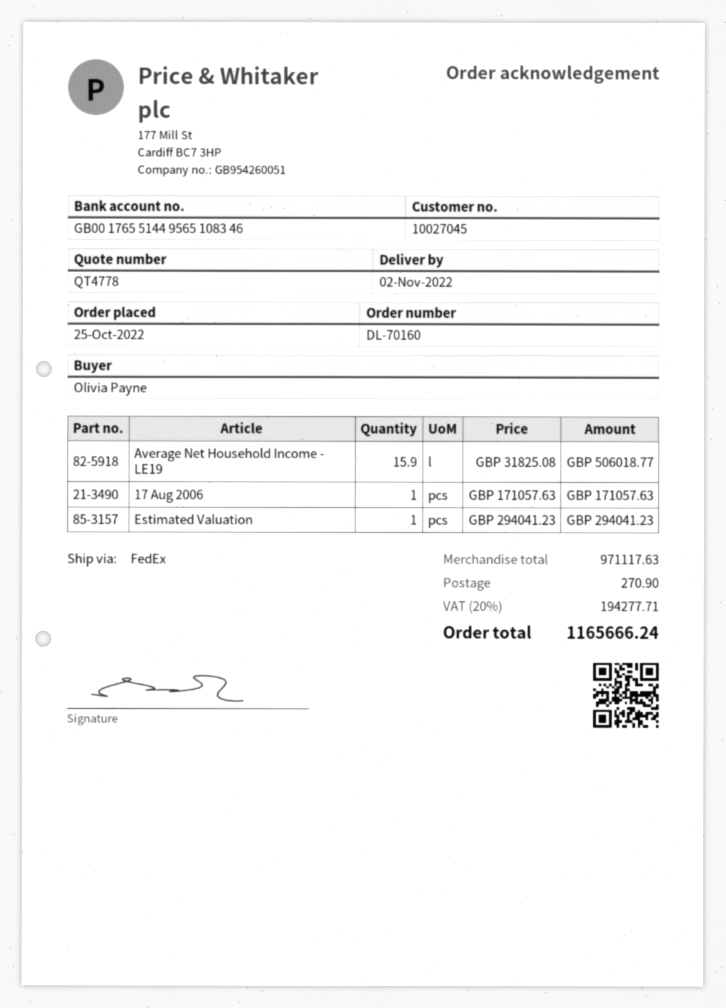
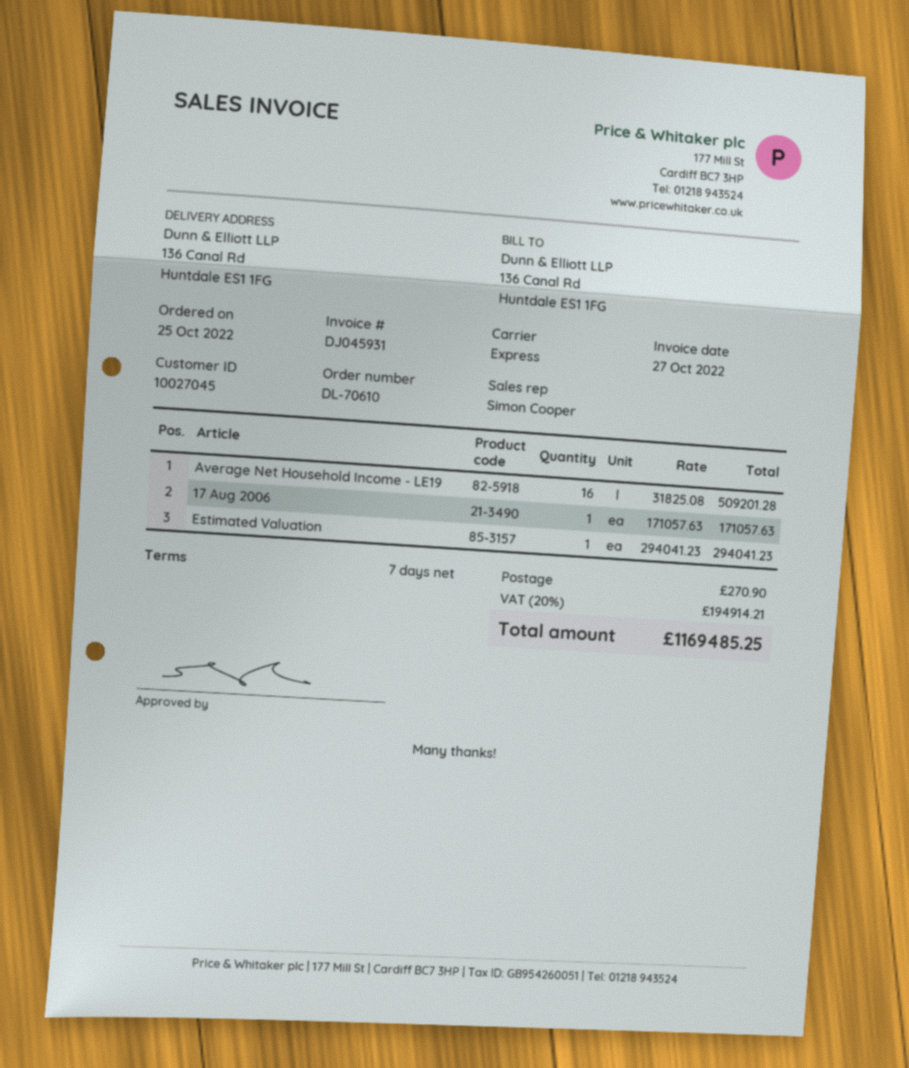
order number: DL-70160 -> DL-70610
shipping method: FedEx -> express
Average Net Household Income - LE19: 15.9 x 31825.08 = 506018.77 -> 16 x 31825.08 = 509201.28
tax: 20% = 194277.71 -> 20% = 194914.21
total: 1165666.24 -> 1169485.25

